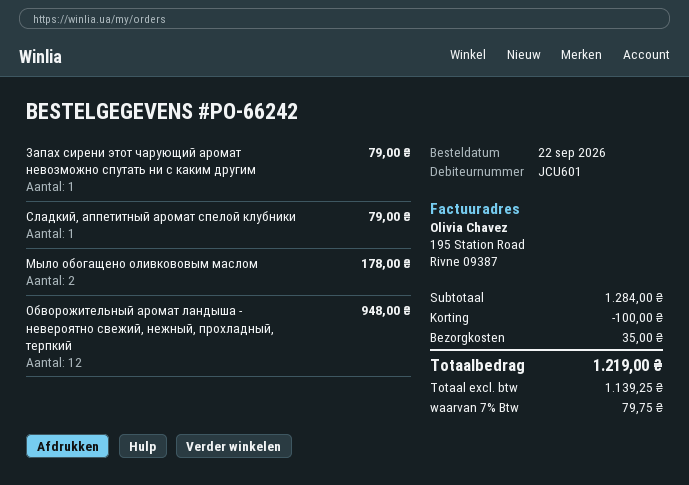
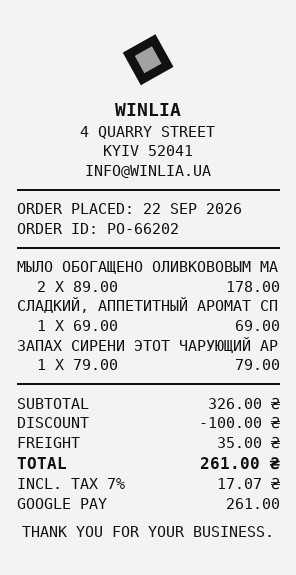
order number: PO-66242 -> PO-66202
Сладкий, аппетитный аромат спелой клубники: 1 for 79.00 -> 1 for 69.00
Обворожительный аромат ландыша - невероятно свежий, нежный, прохладный, терпкий: 12 for 948.00 -> none
subtotal: 1284.00 -> 326.00
tax: 7% = 79.75 -> 7% = 17.07
total: 1219.00 -> 261.00

